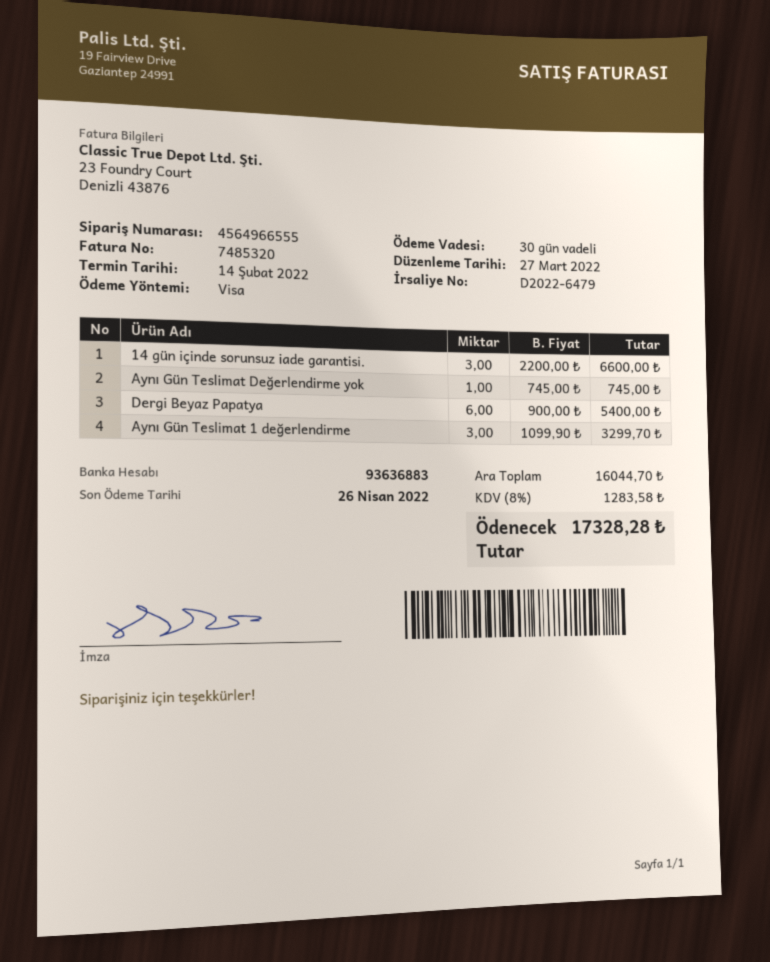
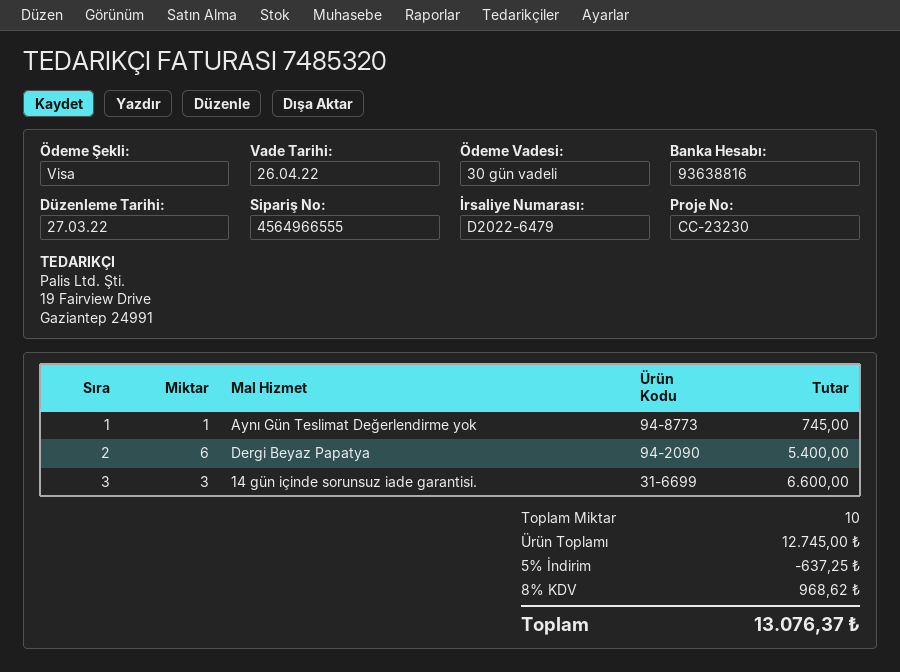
bank account: 93636883 -> 93638816
Aynı Gün Teslimat 1 değerlendirme: 3 for 3299.70 -> none
subtotal: 16044.70 -> 12745.00
discount: none -> 5% = 637.25
tax: 8% = 1283.58 -> 8% = 968.62
total: 17328.28 -> 13076.37

